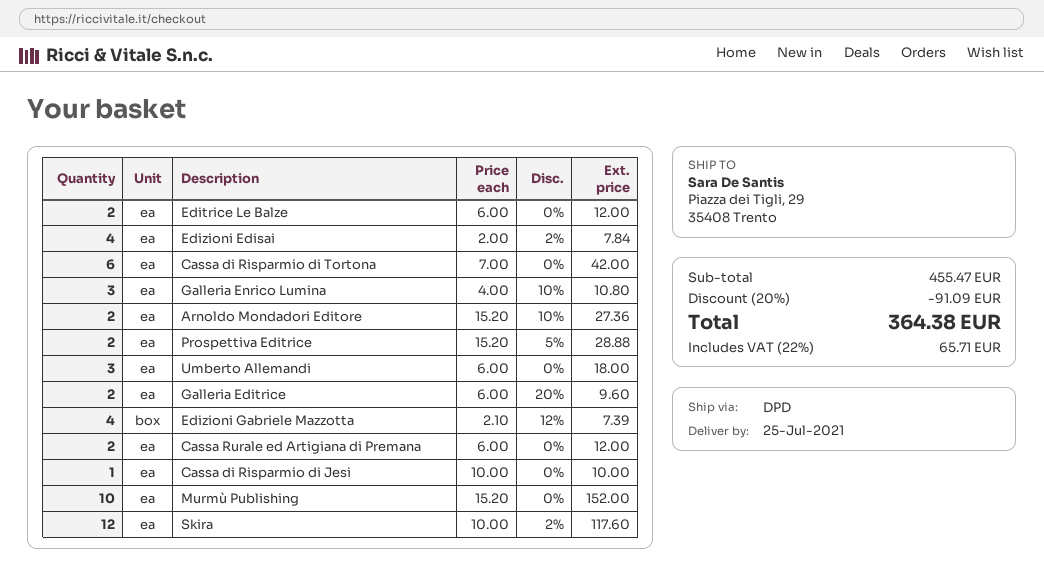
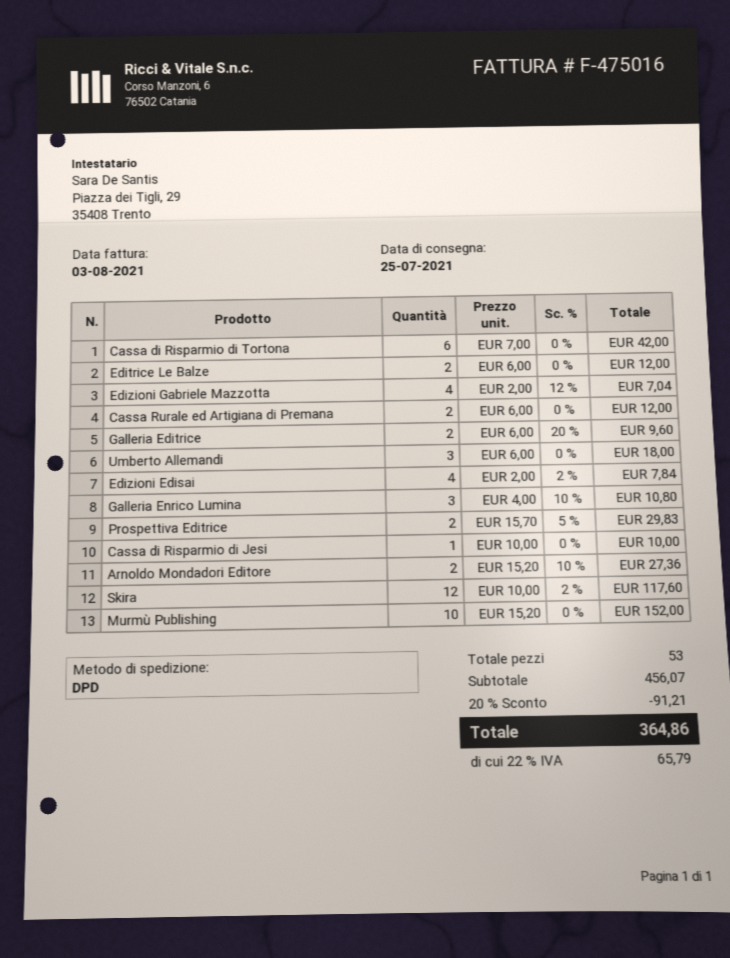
Prospettiva Editrice: 2 x 15.20 - 5% = 28.88 -> 2 x 15.70 - 5% = 29.83
Edizioni Gabriele Mazzotta: 4 x 2.10 - 12% = 7.39 -> 4 x 2.00 - 12% = 7.04
subtotal: 455.47 -> 456.07
discount: 20% = 91.09 -> 20% = 91.21
tax: 22% = 65.71 -> 22% = 65.79
total: 364.38 -> 364.86

